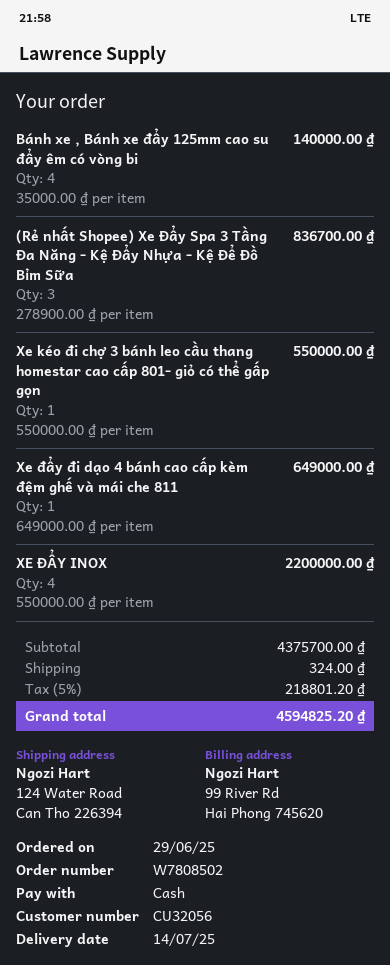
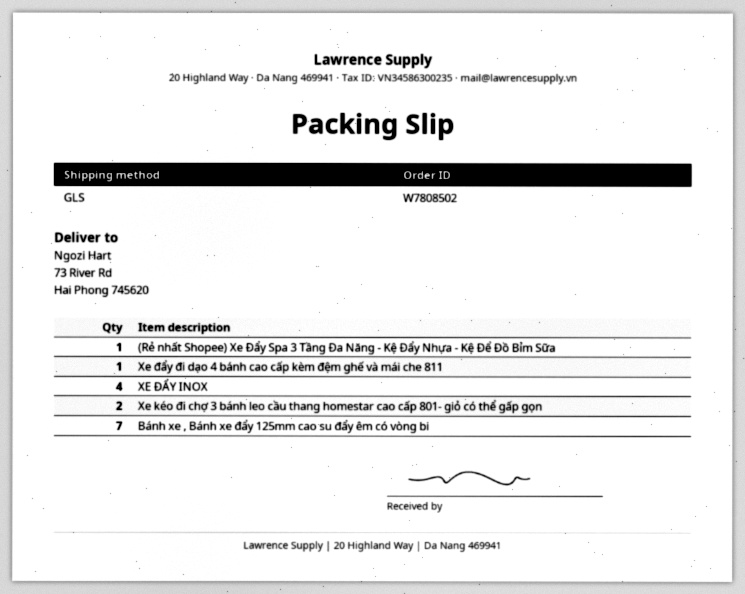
ship to: 124 Water Road, Can Tho 226394 -> 73 River Rd, Hai Phong 745620
Bánh xe , Bánh xe đẩy 125mm cao su đẩy êm có vòng bi: 4 -> 7
(Rẻ nhất Shopee) Xe Đẩy Spa 3 Tầng Đa Năng - Kệ Đẩy Nhựa - Kệ Để Đồ Bỉm Sữa: 3 -> 1
Xe kéo đi chợ 3 bánh leo cầu thang homestar cao cấp 801- giỏ có thể gấp gọn: 1 -> 2

